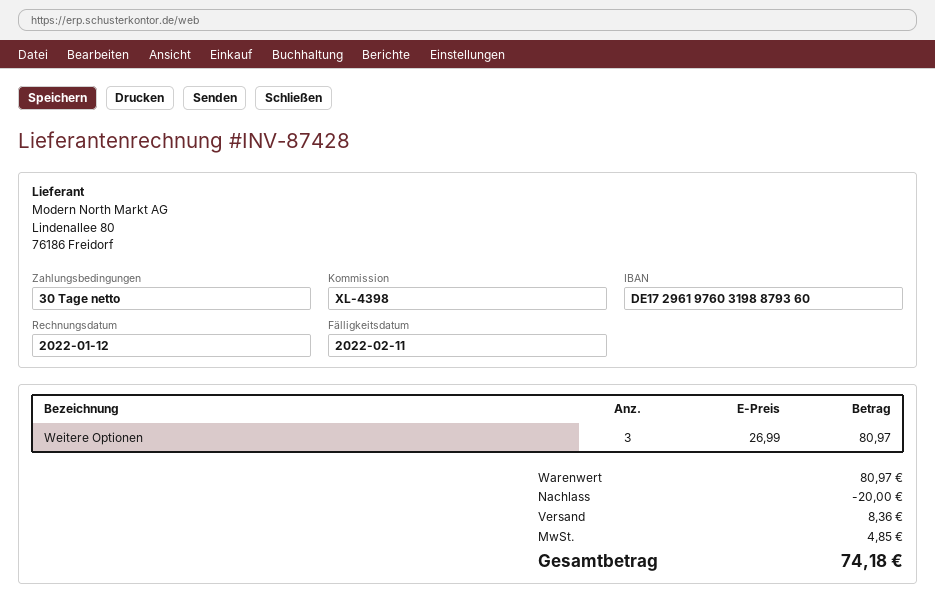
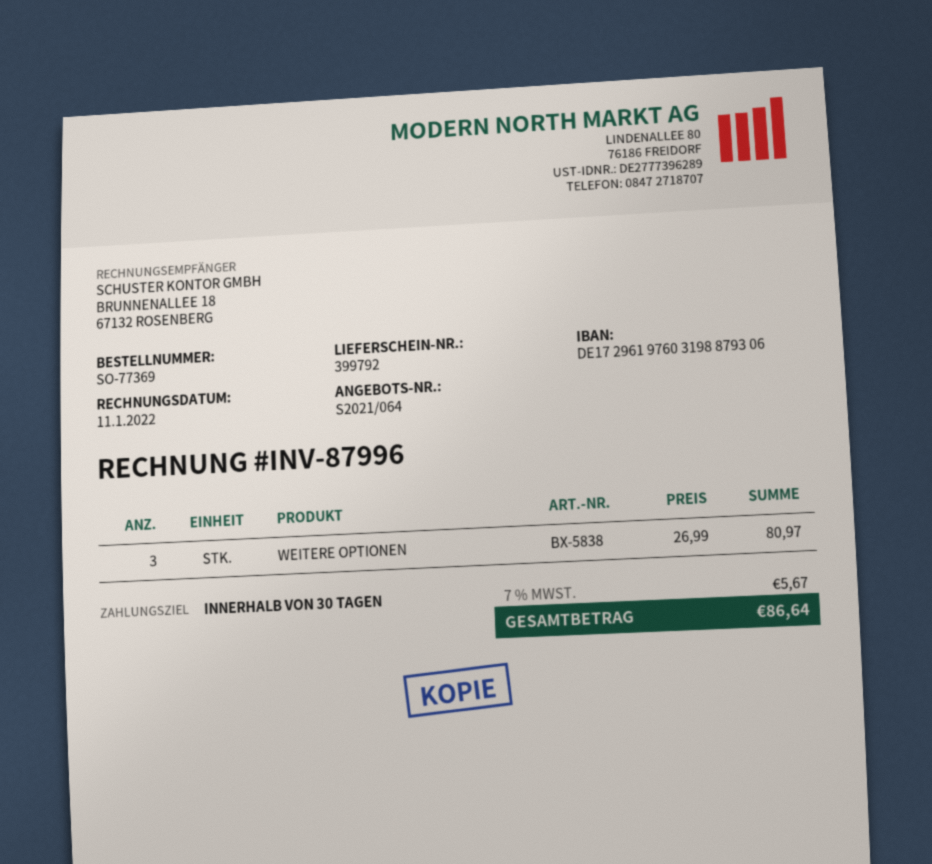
invoice number: INV-87428 -> INV-87996
invoice date: 2022-01-12 -> 2022-01-11
bank account: DE17296197603198879360 -> DE17296197603198879306
discount: 20.00 -> none
shipping: 8.36 -> none
tax: 4.85 -> 5.67
total: 74.18 -> 86.64

